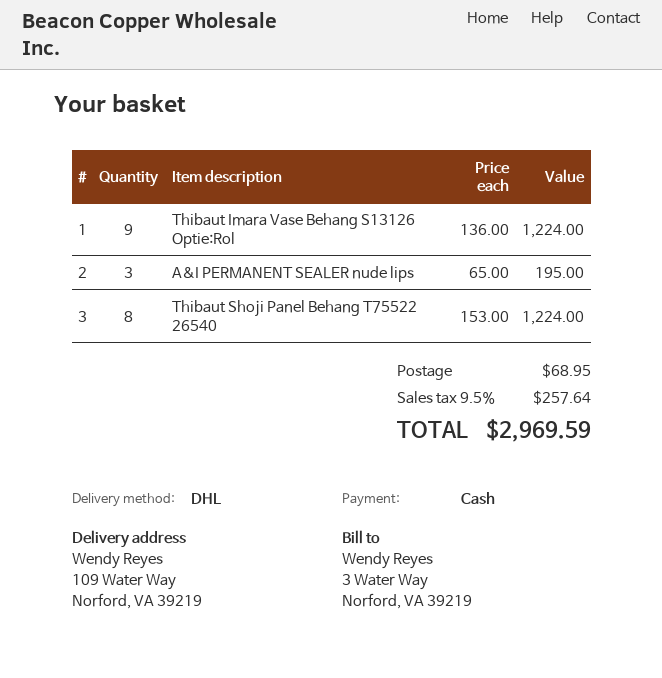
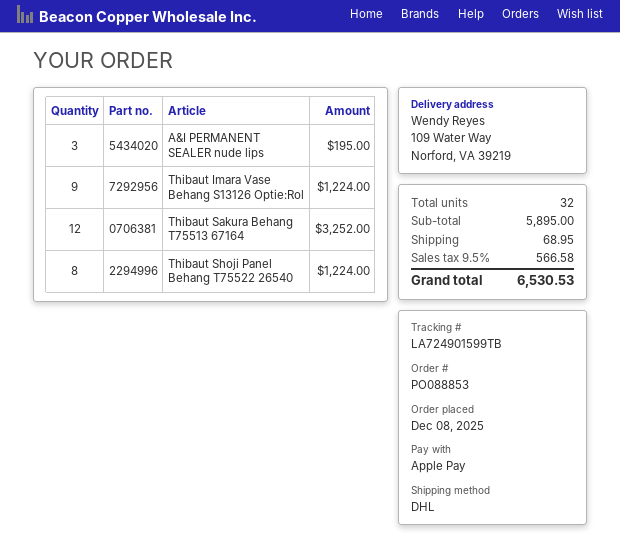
payment method: cash -> Apple Pay
Thibaut Sakura Behang T75513 67164: none -> 12 for 3252.00
tax: 9.5% = 257.64 -> 9.5% = 566.58
total: 2969.59 -> 6530.53

